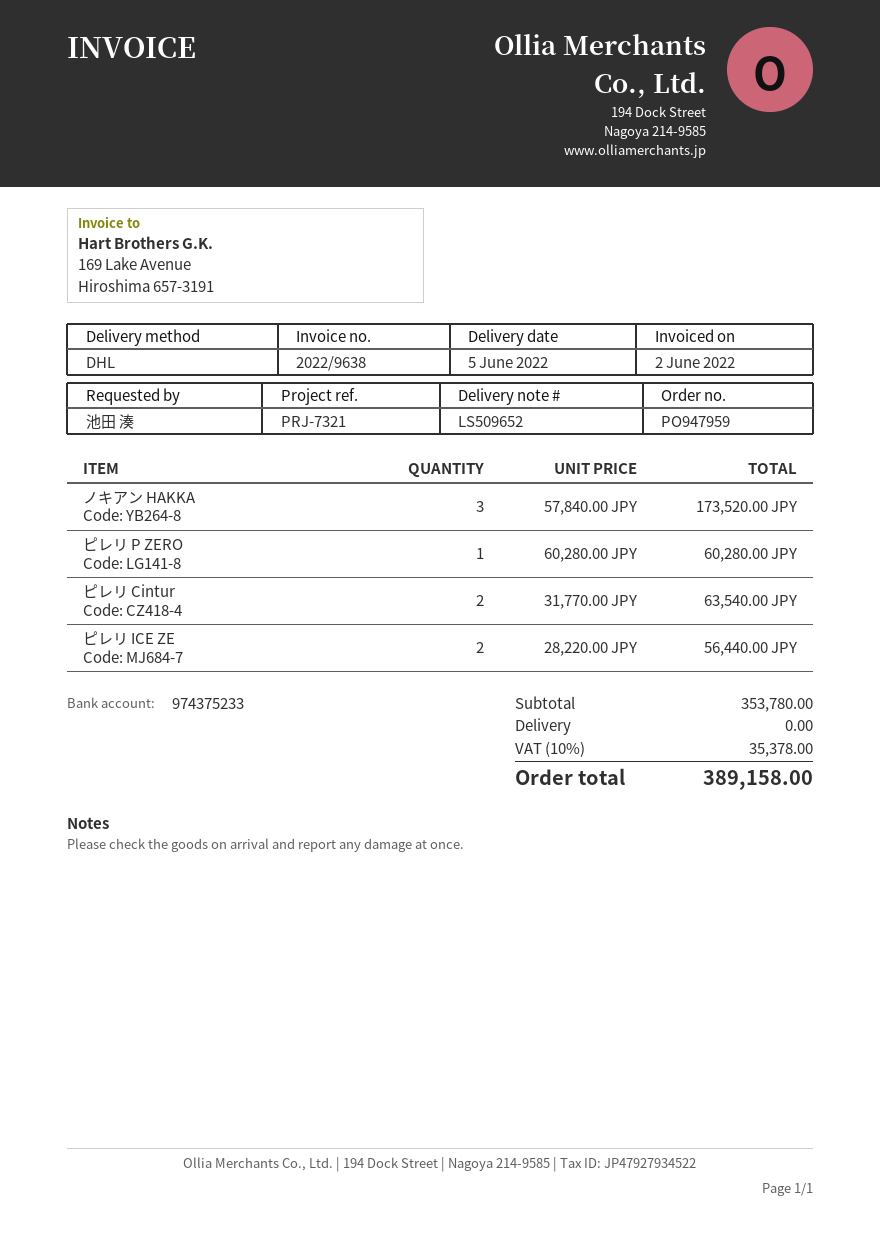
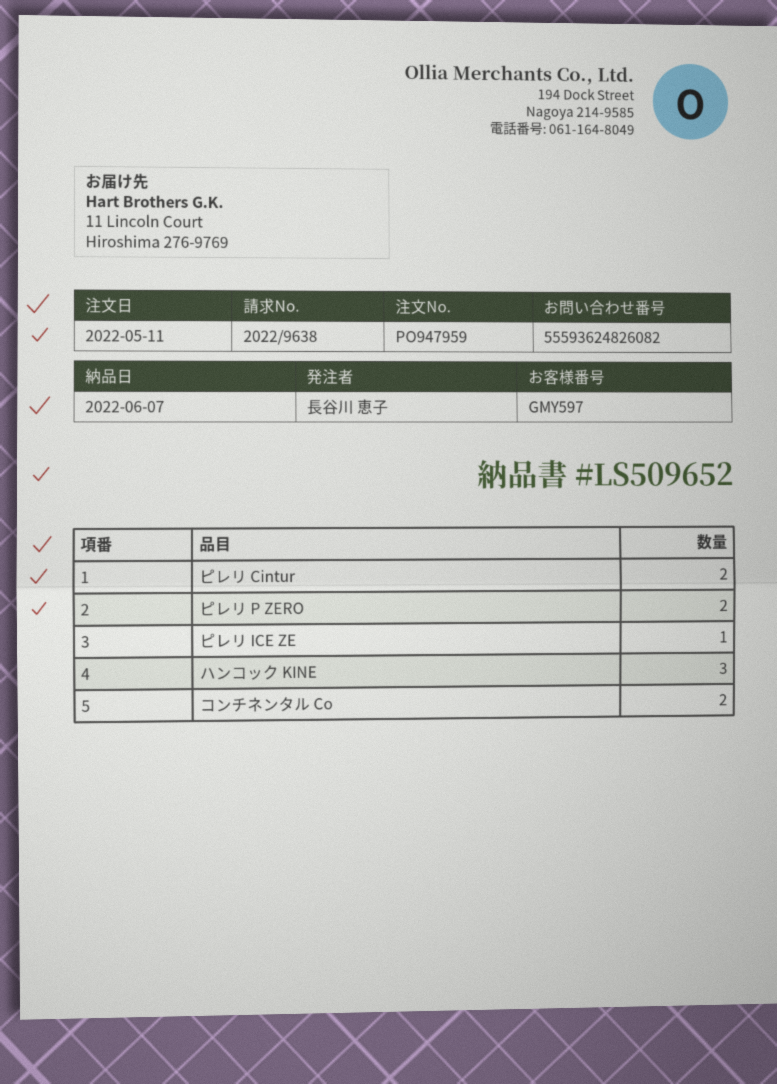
delivery date: 2022-06-05 -> 2022-06-07
ordered by: 池田 湊 -> 長谷川 恵子
ノキアン HAKKA: 3 -> none
ピレリ P ZERO: 1 -> 2
ピレリ ICE ZE: 2 -> 1
ハンコック KINE: none -> 3
コンチネンタル Co: none -> 2

